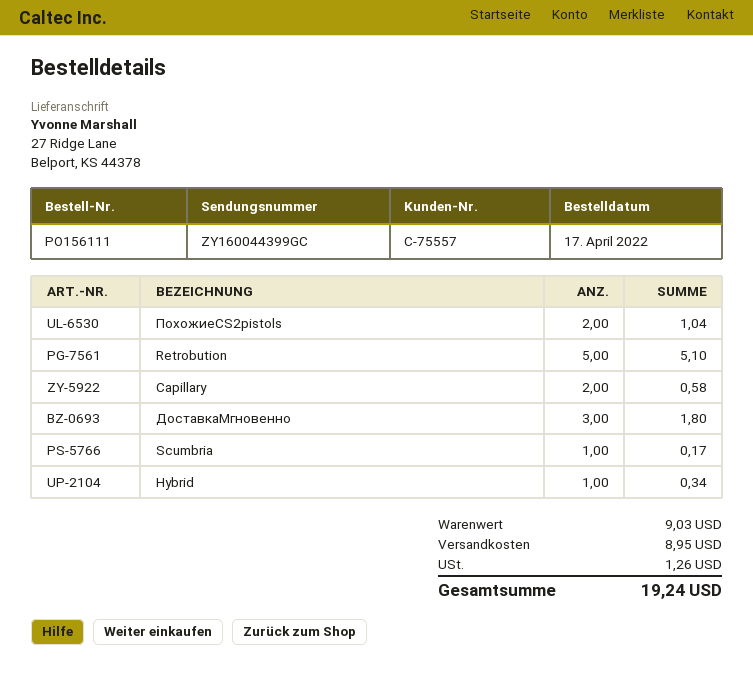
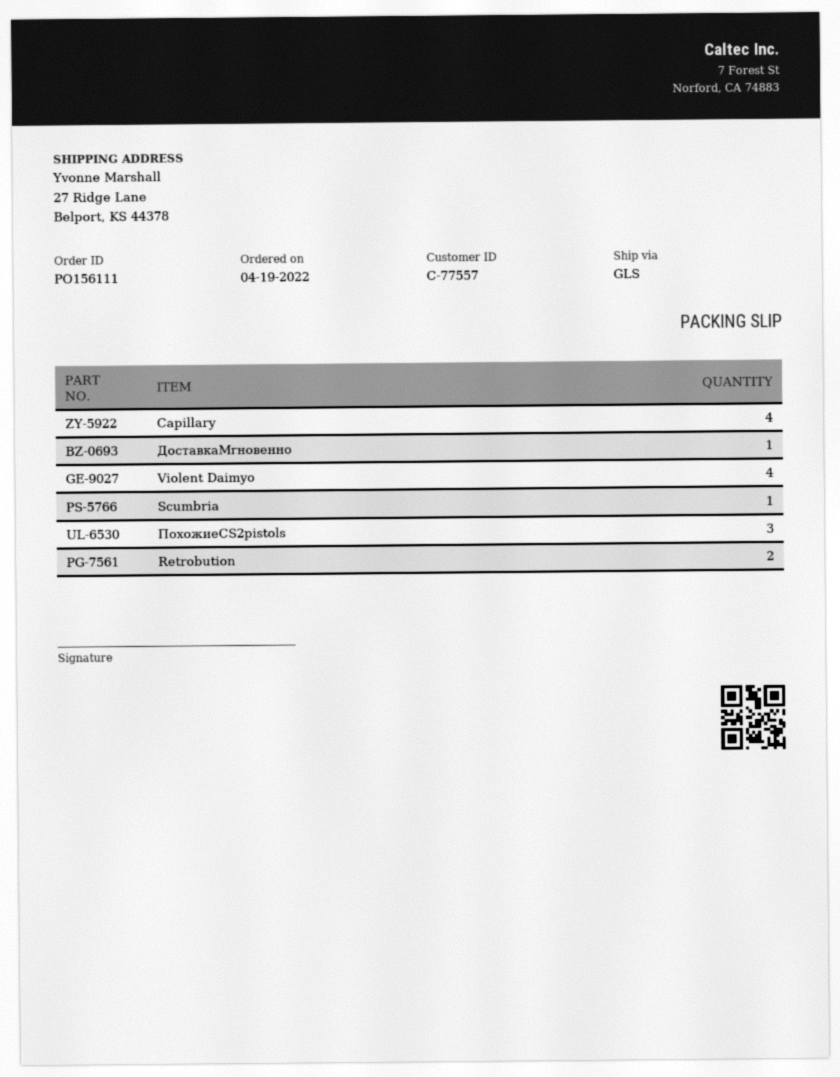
order date: 2022-04-17 -> 2022-04-19
customer number: C-75557 -> C-77557
ПохожиеCS2pistols: 2 -> 3
Retrobution: 5 -> 2
Capillary: 2 -> 4
ДоставкаМгновенно: 3 -> 1
Hybrid: 1 -> none
Violent Daimyo: none -> 4

